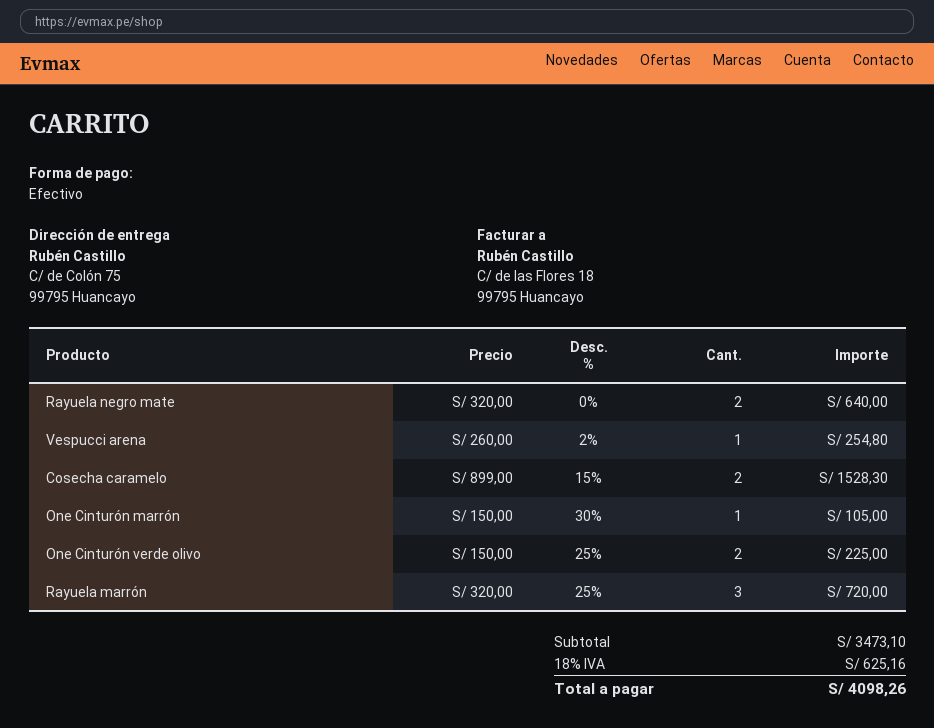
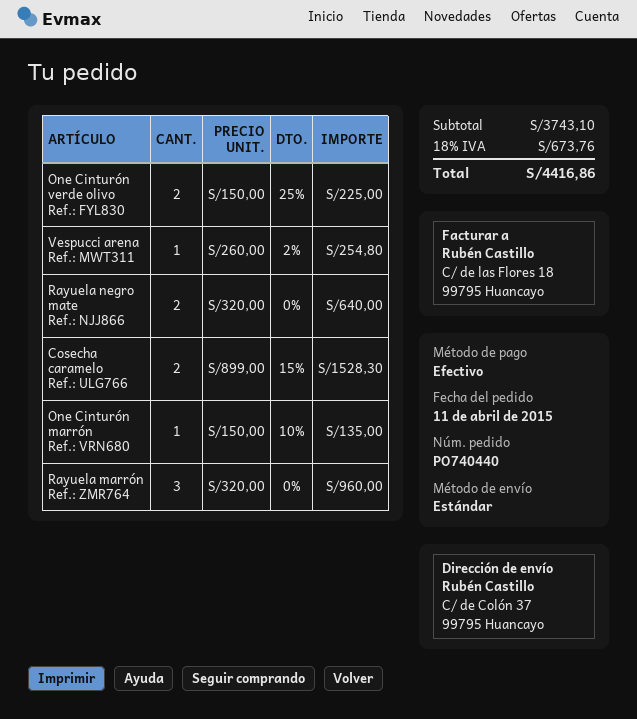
ship to: C/ de Colón 75, 99795 Huancayo -> C/ de Colón 37, 99795 Huancayo
One Cinturón marrón: 1 x 150.00 - 30% = 105.00 -> 1 x 150.00 - 10% = 135.00
Rayuela marrón: 3 x 320.00 - 25% = 720.00 -> 3 x 320.00 = 960.00
subtotal: 3473.10 -> 3743.10
tax: 18% = 625.16 -> 18% = 673.76
total: 4098.26 -> 4416.86

